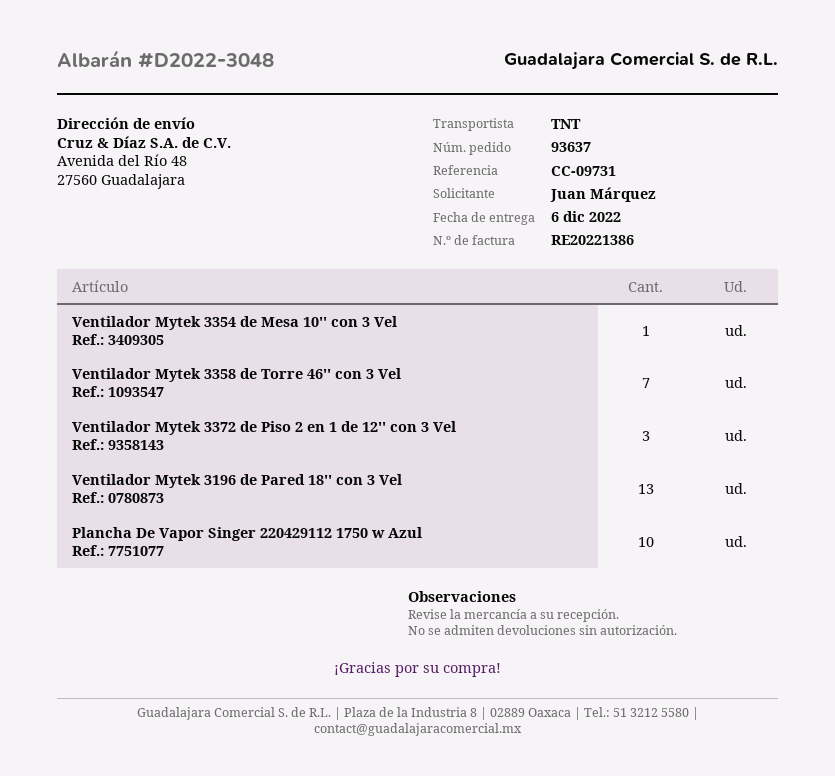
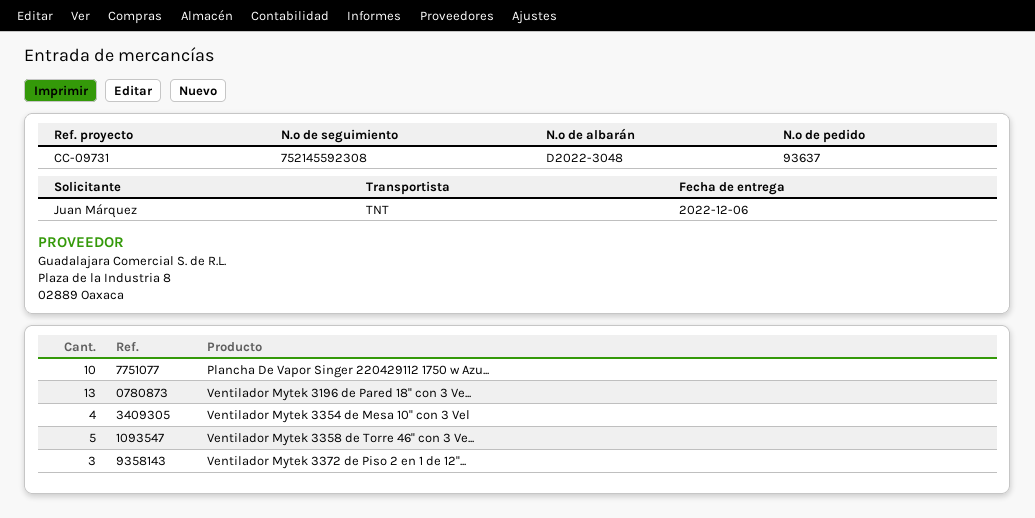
Ventilador Mytek 3354 de Mesa 10'' con 3 Vel: 1 -> 4
Ventilador Mytek 3358 de Torre 46'' con 3 Vel: 7 -> 5

